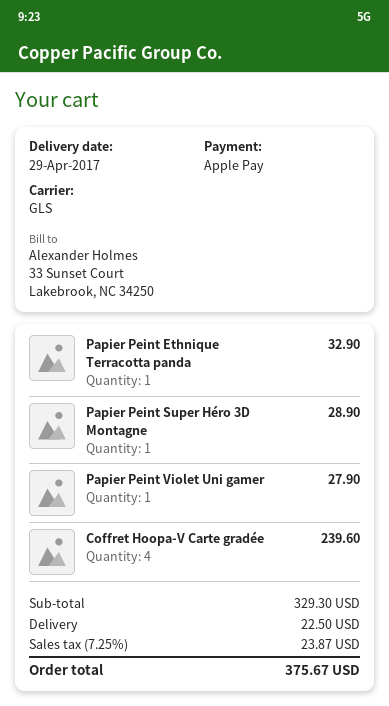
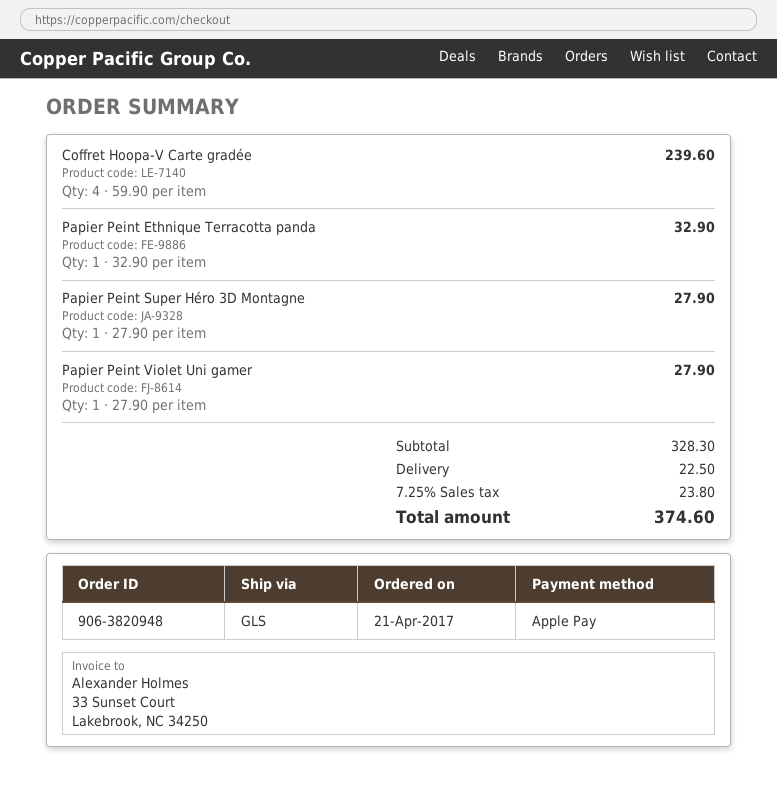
Papier Peint Super Héro 3D Montagne: 1 for 28.90 -> 1 for 27.90
subtotal: 329.30 -> 328.30
tax: 7.25% = 23.87 -> 7.25% = 23.80
total: 375.67 -> 374.60

